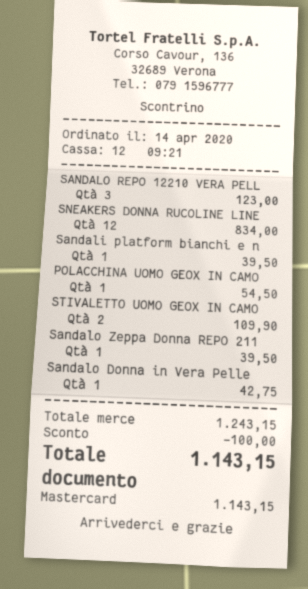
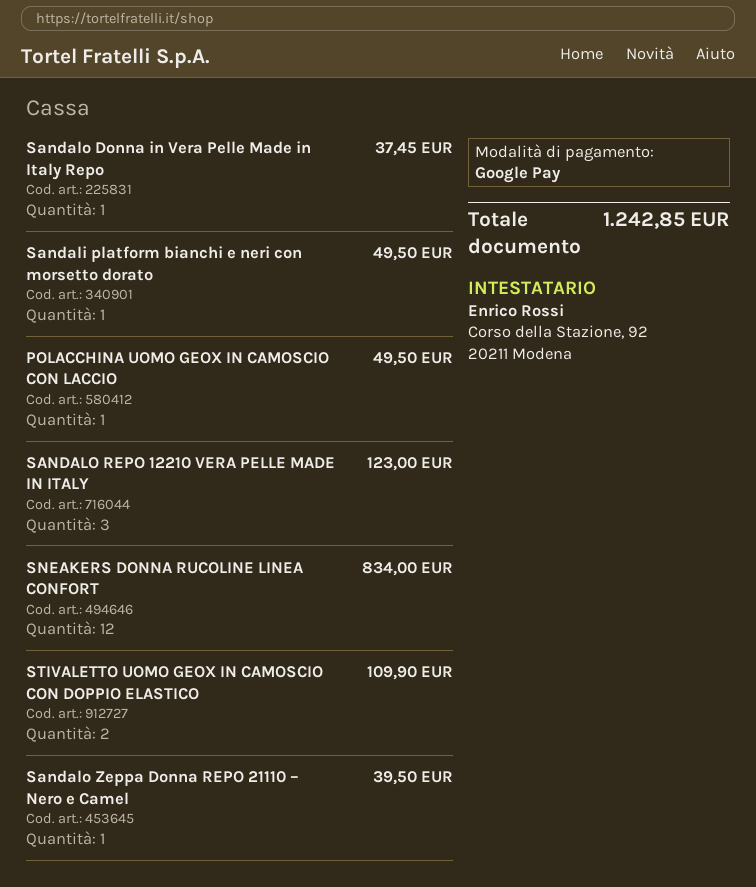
payment method: Mastercard -> Google Pay
Sandali platform bianchi e n: 1 for 39.50 -> 1 for 49.50
POLACCHINA UOMO GEOX IN CAMO: 1 for 54.50 -> 1 for 49.50
Sandalo Donna in Vera Pelle: 1 for 42.75 -> 1 for 37.45
discount: 100.00 -> none
total: 1143.15 -> 1242.85

